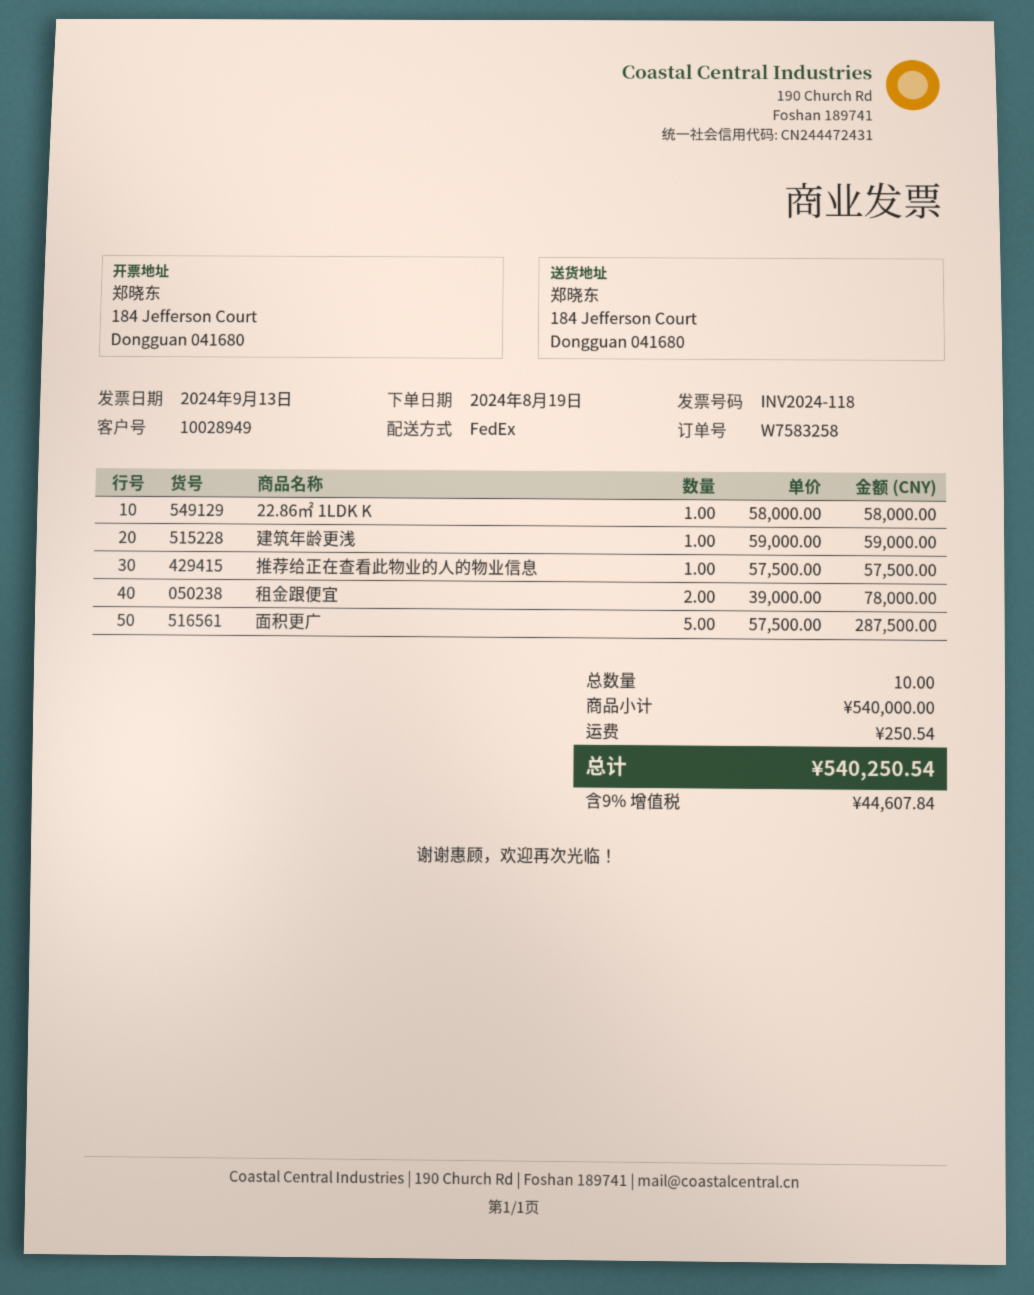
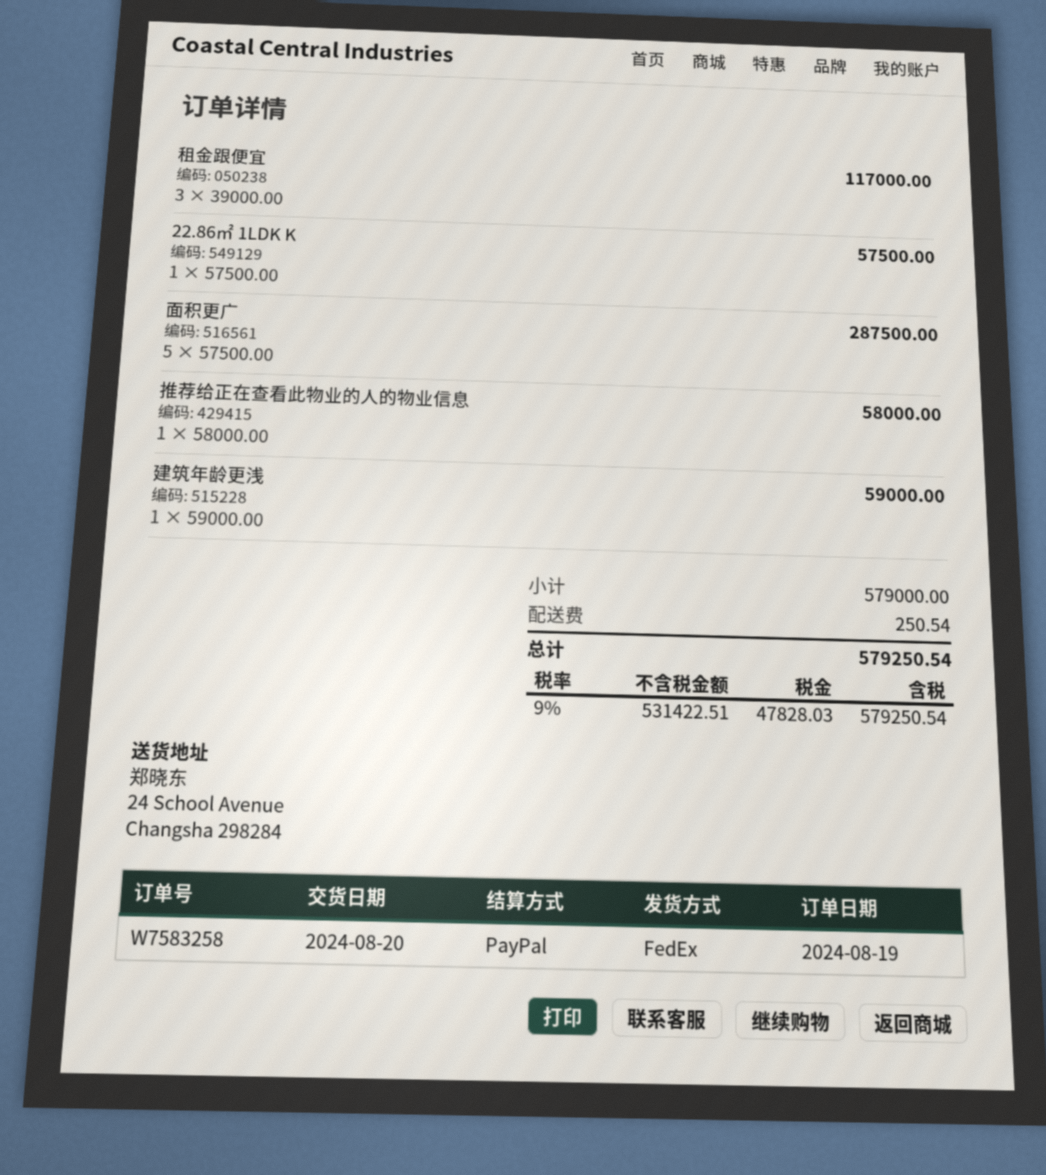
ship to: 184 Jefferson Court, Dongguan 041680 -> 24 School Avenue, Changsha 298284
22.86㎡ 1LDK K: 1 x 58000.00 = 58000.00 -> 1 x 57500.00 = 57500.00
推荐给正在查看此物业的人的物业信息: 1 x 57500.00 = 57500.00 -> 1 x 58000.00 = 58000.00
租金跟便宜: 2 x 39000.00 = 78000.00 -> 3 x 39000.00 = 117000.00
subtotal: 540000.00 -> 579000.00
tax: 9% = 44607.84 -> 9% = 47828.03
total: 540250.54 -> 579250.54

